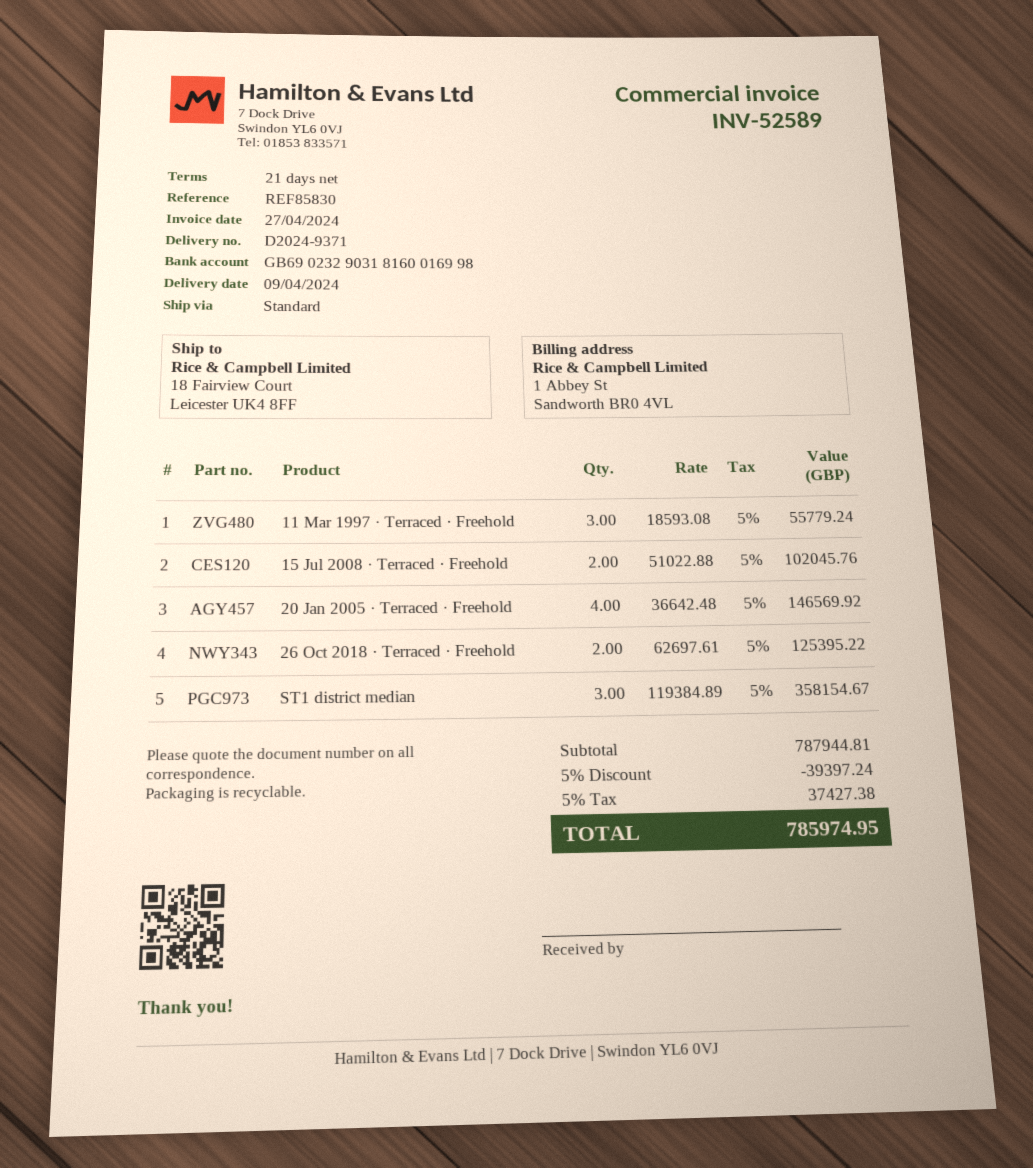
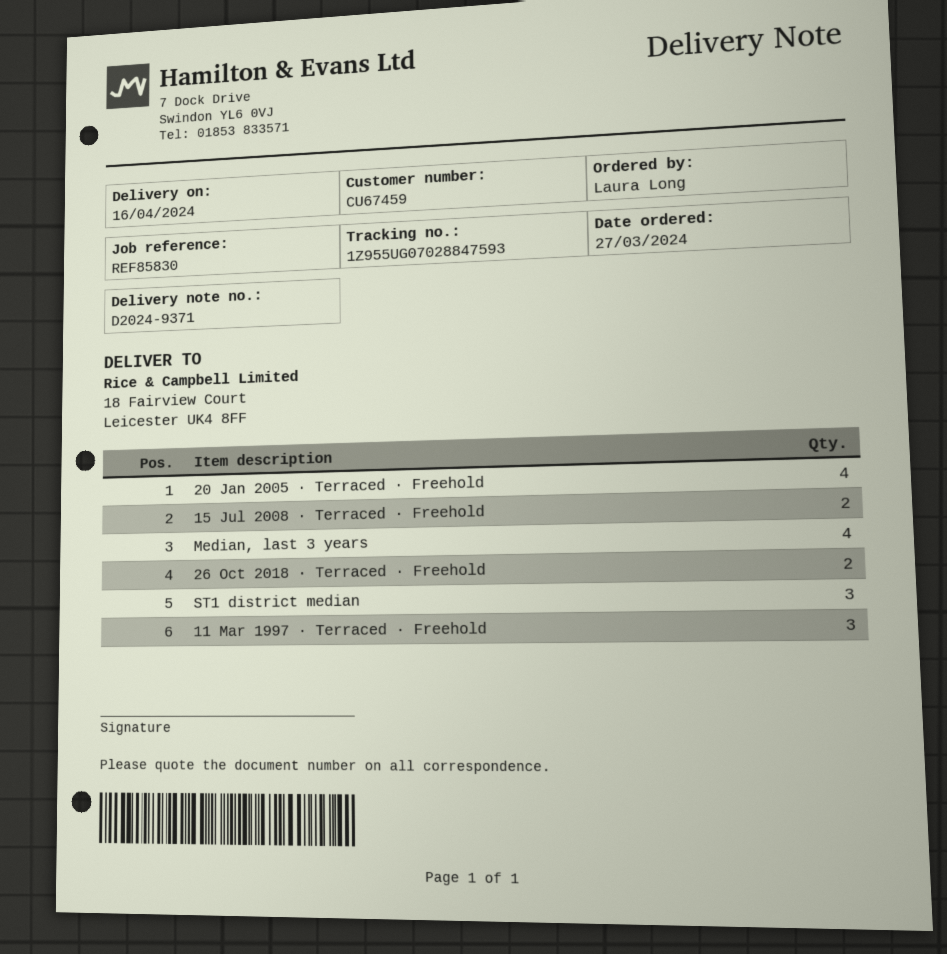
delivery date: 2024-04-09 -> 2024-04-16
Median, last 3 years: none -> 4

